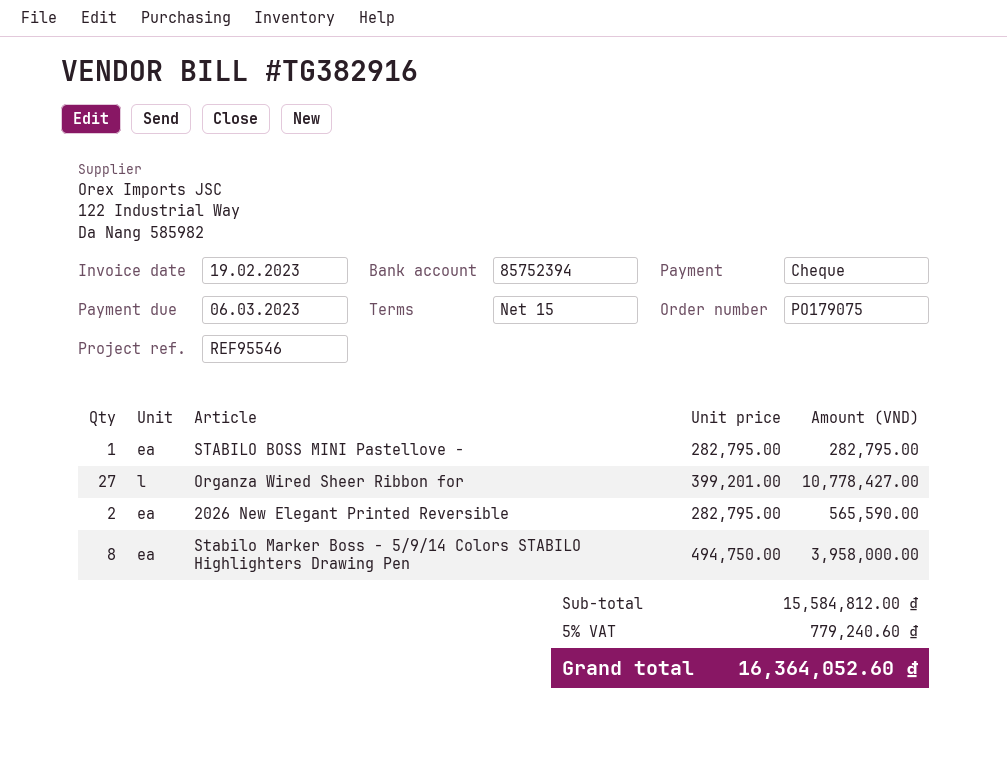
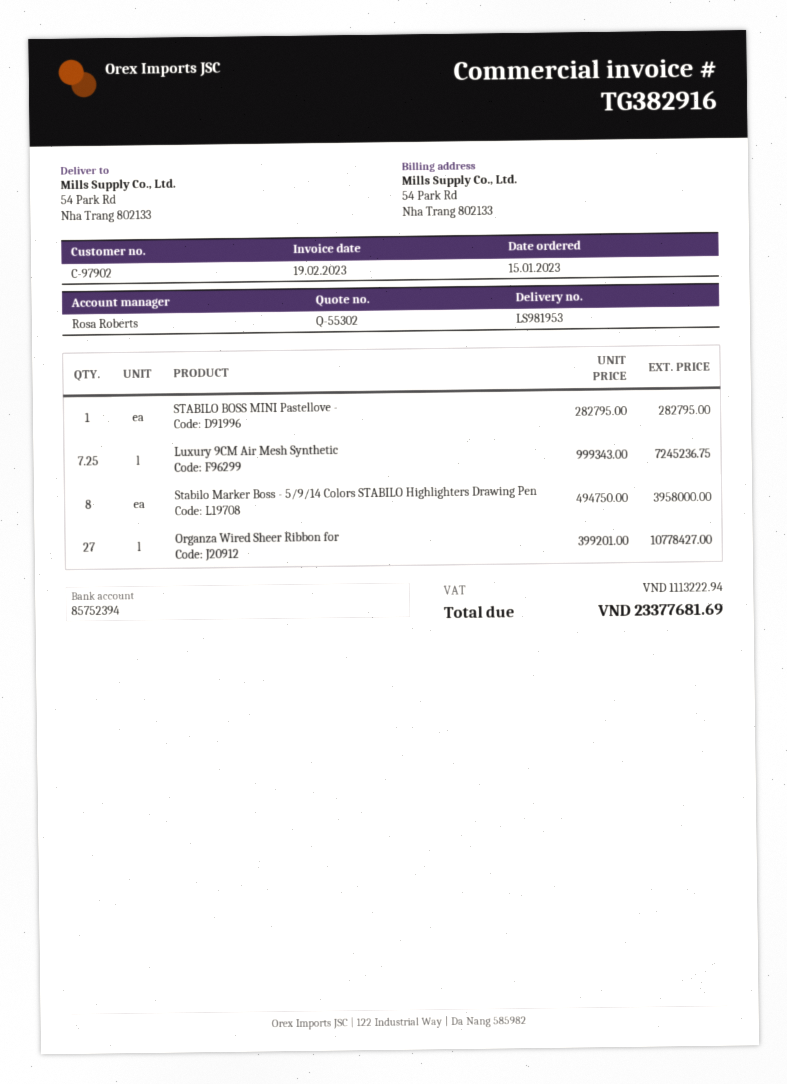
2026 New Elegant Printed Reversible: 2 x 282795.00 = 565590.00 -> none
Luxury 9CM Air Mesh Synthetic: none -> 7.25 x 999343.00 = 7245236.75
tax: 779240.60 -> 1113222.94
total: 16364052.60 -> 23377681.69

